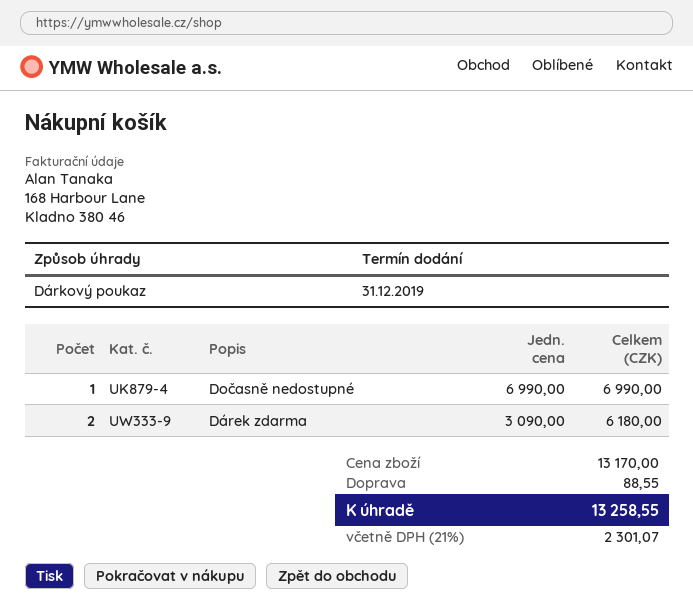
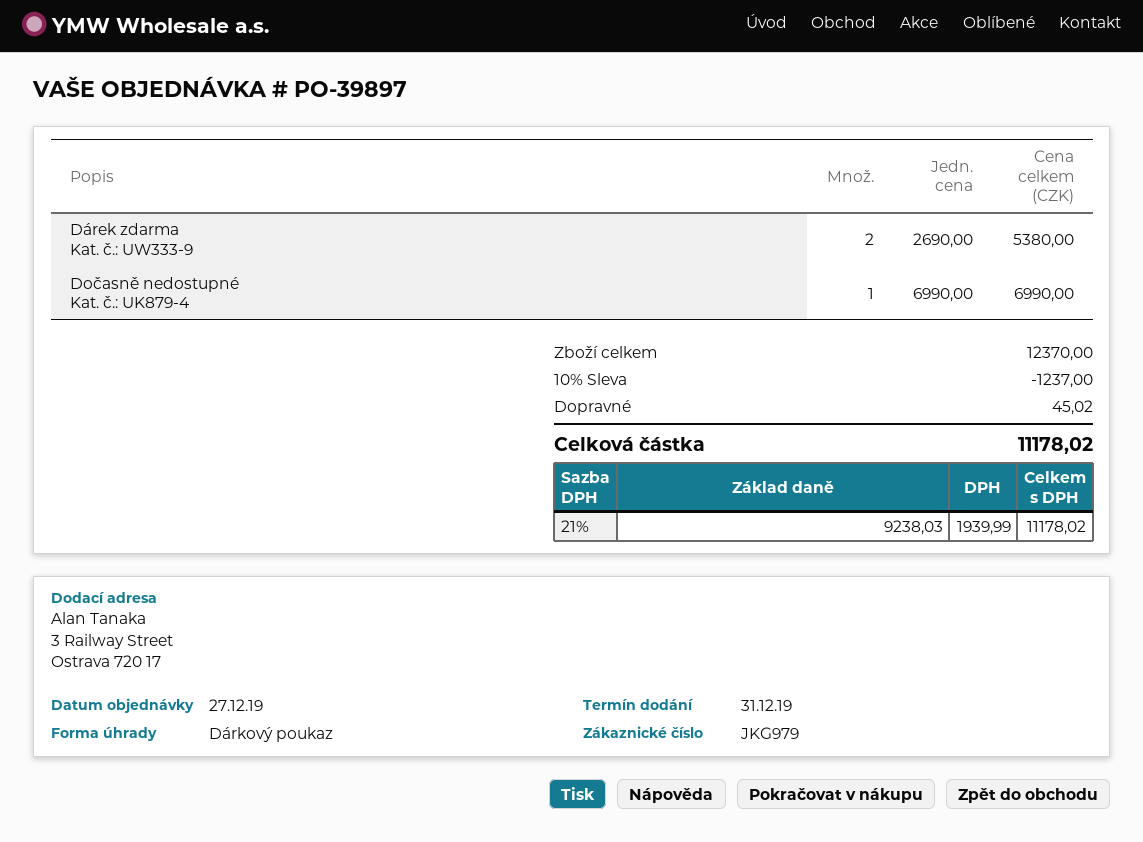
Dárek zdarma: 2 x 3090.00 = 6180.00 -> 2 x 2690.00 = 5380.00
subtotal: 13170.00 -> 12370.00
discount: none -> 10% = 1237.00
shipping: 88.55 -> 45.02
tax: 21% = 2301.07 -> 21% = 1939.99
total: 13258.55 -> 11178.02

